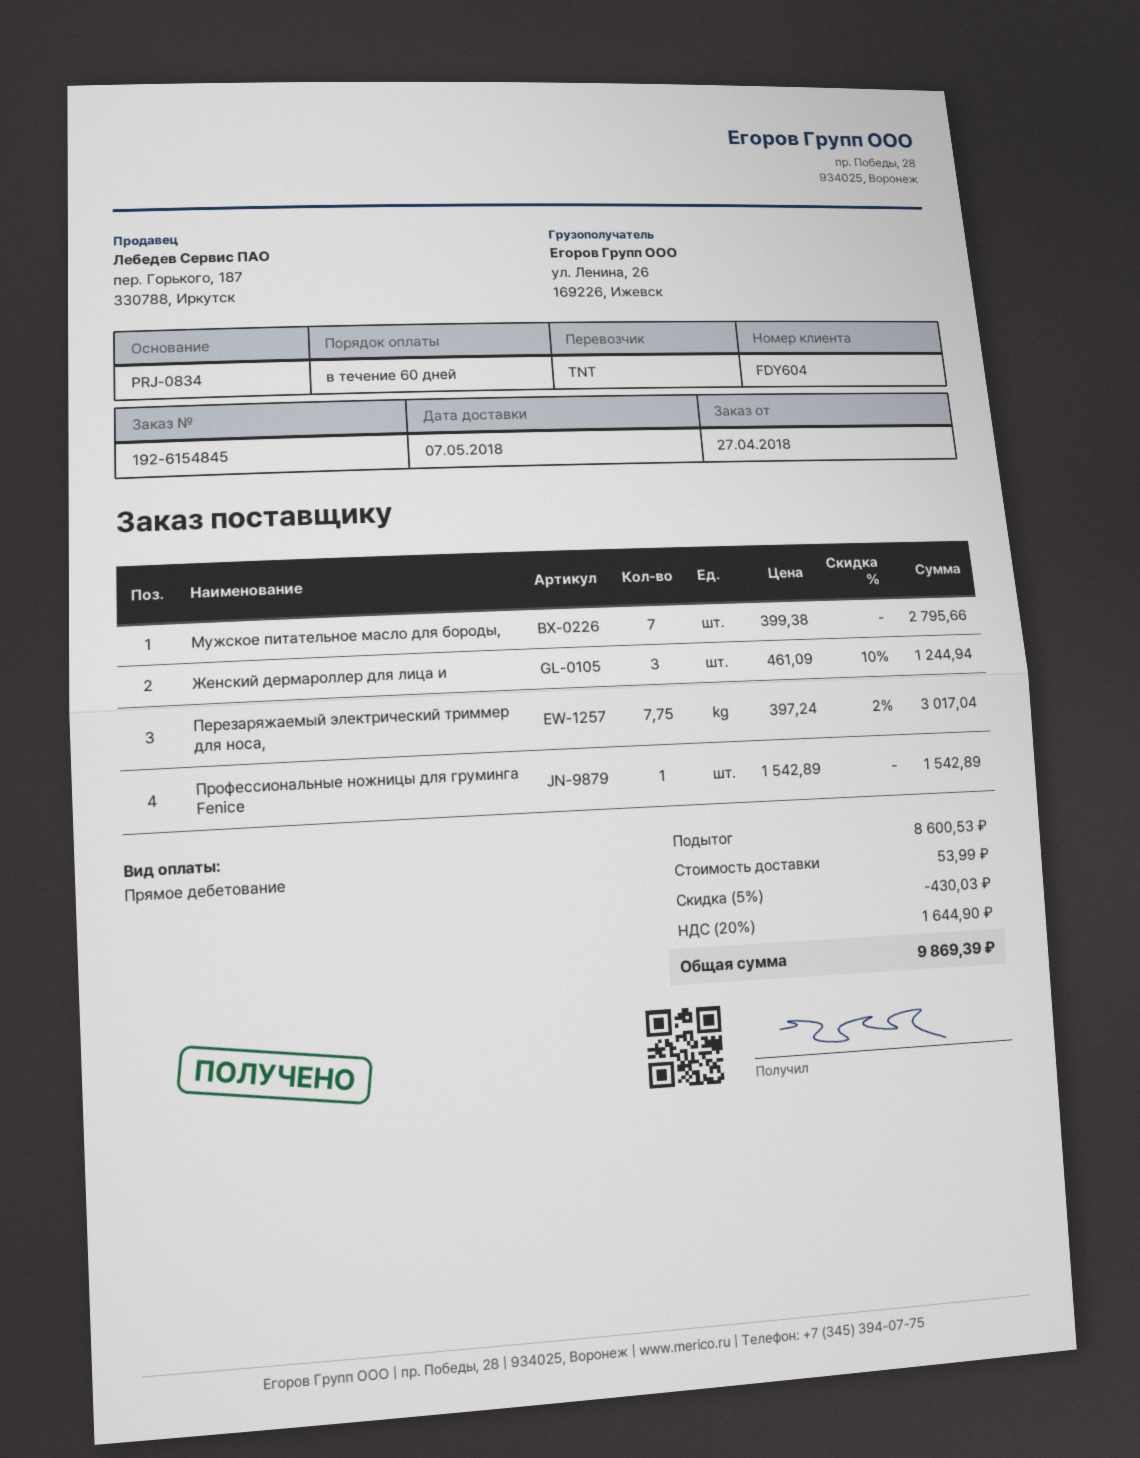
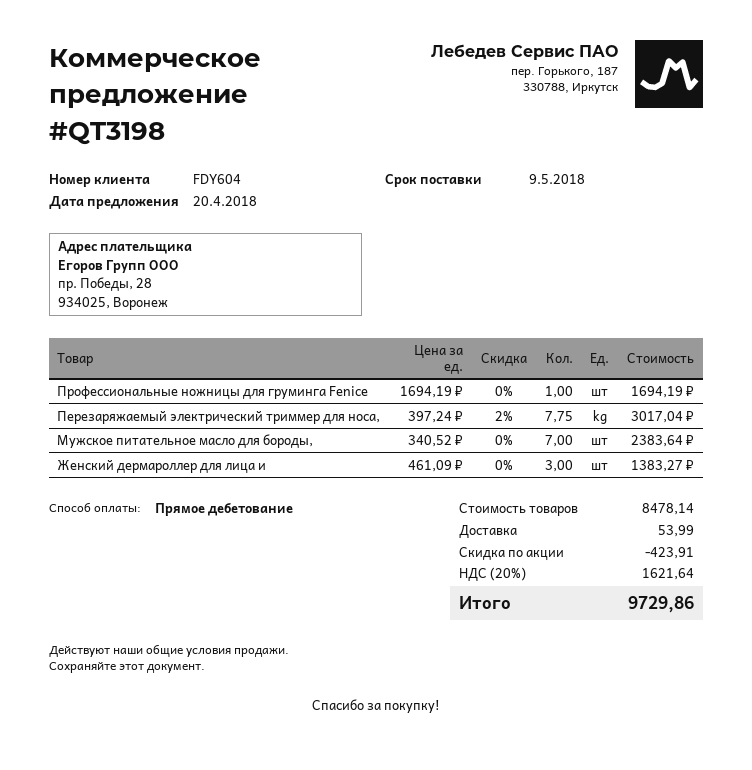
delivery date: 2018-05-07 -> 2018-05-09
Мужское питательное масло для бороды,: 7 x 399.38 = 2795.66 -> 7 x 340.52 = 2383.64
Женский дермароллер для лица и: 3 x 461.09 - 10% = 1244.94 -> 3 x 461.09 = 1383.27
Профессиональные ножницы для груминга Fenice: 1 x 1542.89 = 1542.89 -> 1 x 1694.19 = 1694.19
subtotal: 8600.53 -> 8478.14
discount: 430.03 -> 423.91
tax: 20% = 1644.90 -> 20% = 1621.64
total: 9869.39 -> 9729.86

